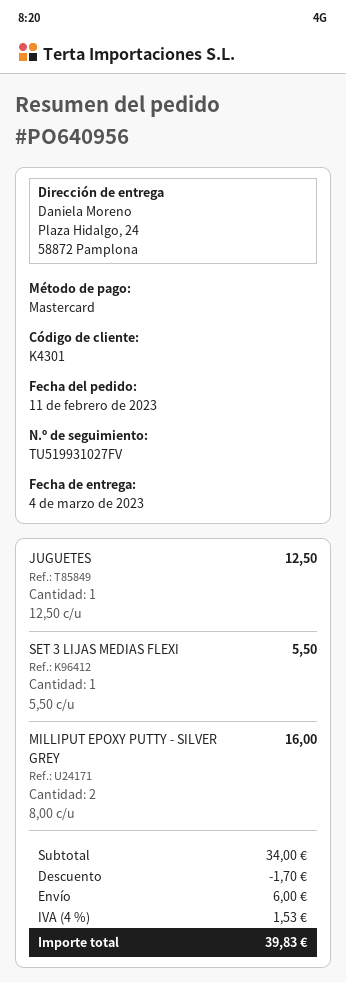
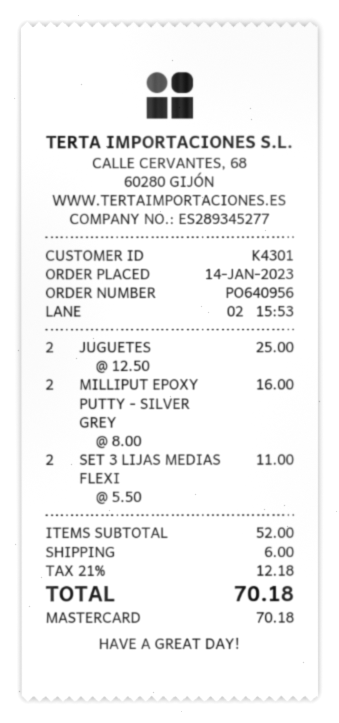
order date: 2023-02-11 -> 2023-01-14
JUGUETES: 1 x 12.50 = 12.50 -> 2 x 12.50 = 25.00
SET 3 LIJAS MEDIAS FLEXI: 1 x 5.50 = 5.50 -> 2 x 5.50 = 11.00
subtotal: 34.00 -> 52.00
discount: 1.70 -> none
tax: 4% = 1.53 -> 21% = 12.18
total: 39.83 -> 70.18

